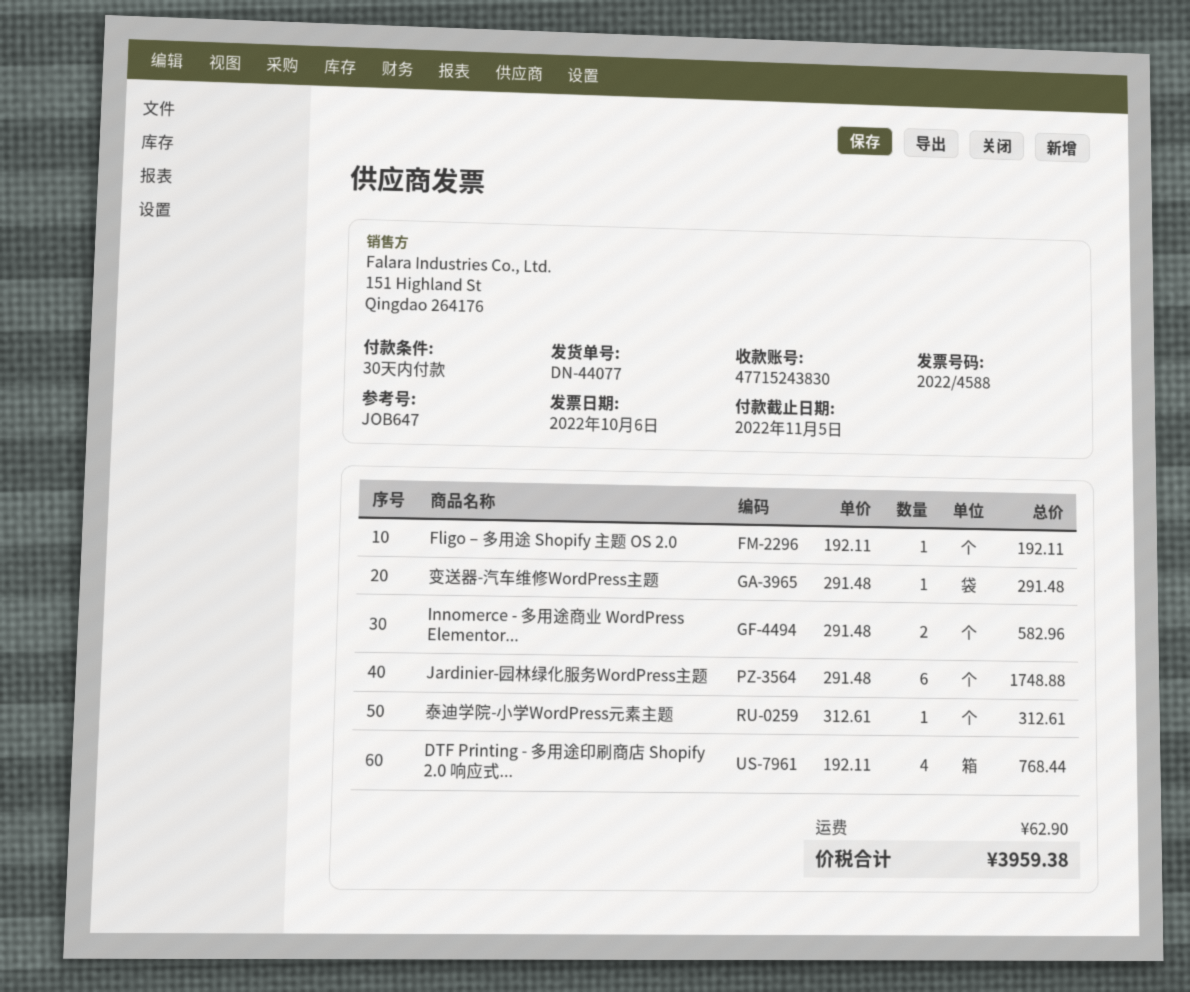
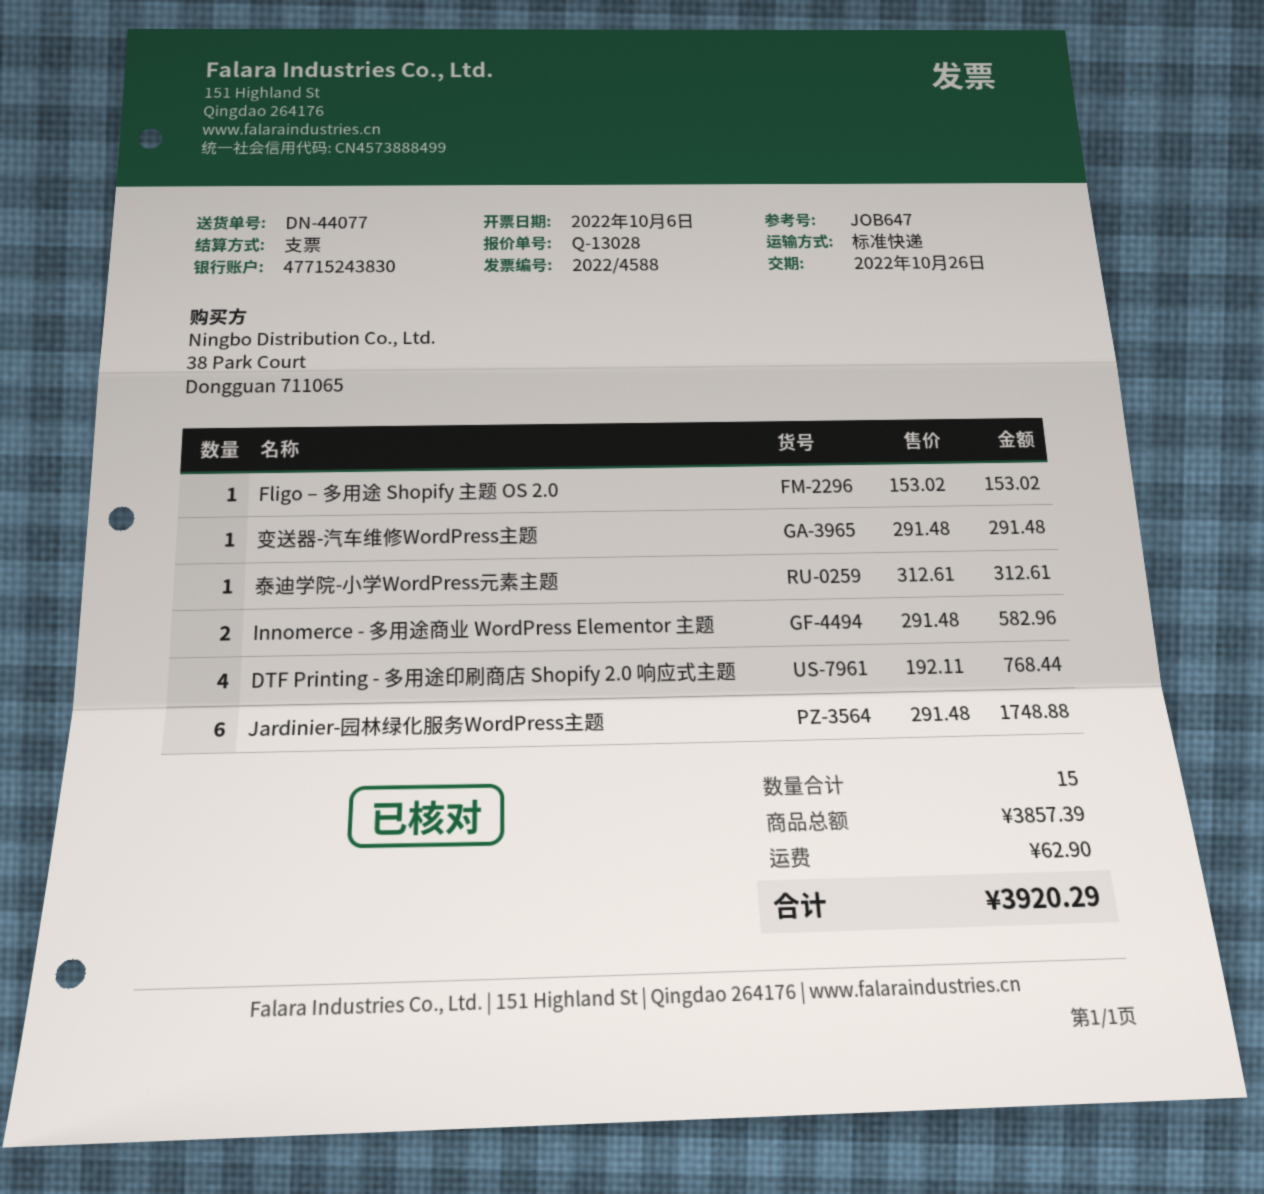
Fligo – 多用途 Shopify 主题 OS 2.0: 1 x 192.11 = 192.11 -> 1 x 153.02 = 153.02
total: 3959.38 -> 3920.29

